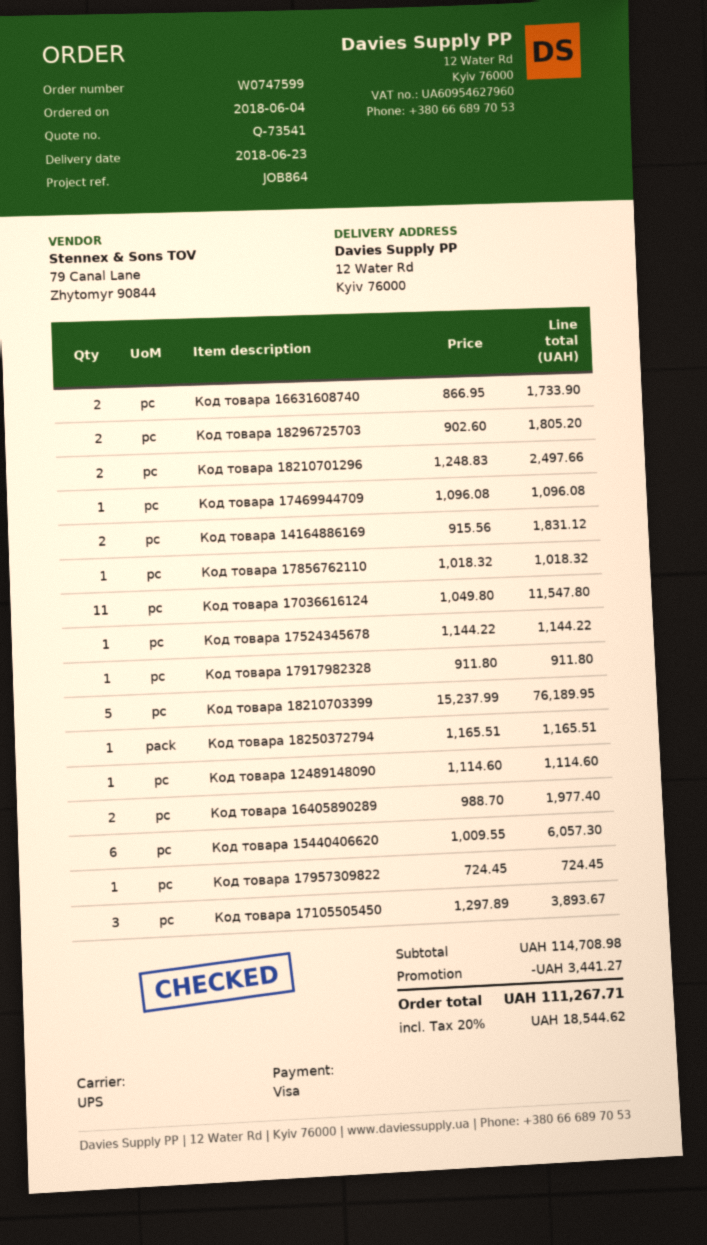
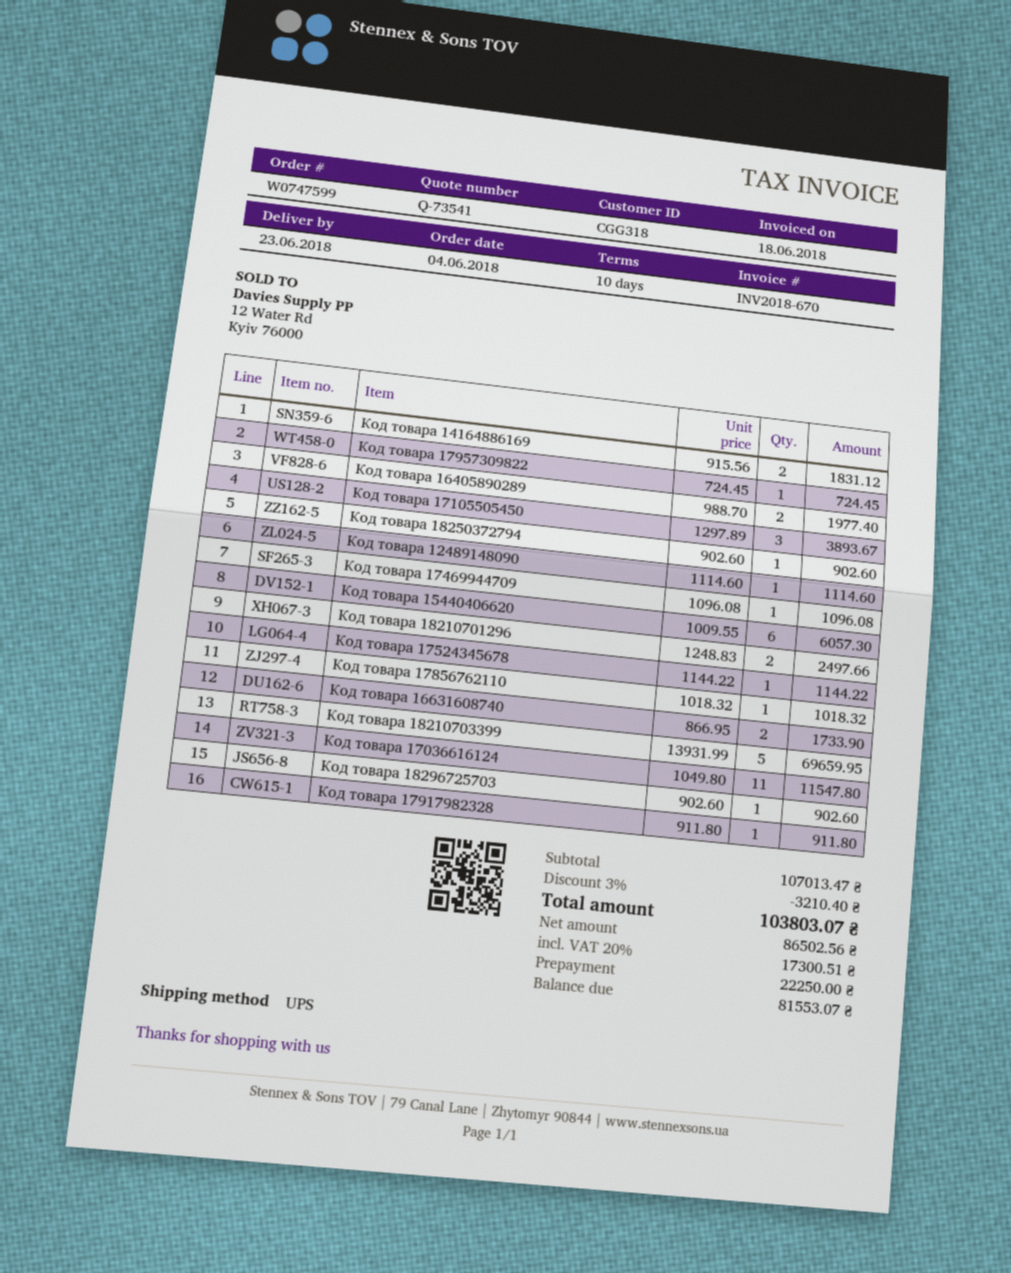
Код товара 18296725703: 2 x 902.60 = 1805.20 -> 1 x 902.60 = 902.60
Код товара 18210703399: 5 x 15237.99 = 76189.95 -> 5 x 13931.99 = 69659.95
Код товара 18250372794: 1 x 1165.51 = 1165.51 -> 1 x 902.60 = 902.60
subtotal: 114708.98 -> 107013.47
discount: 3441.27 -> 3210.40
tax: 20% = 18544.62 -> 20% = 17300.51
total: 111267.71 -> 103803.07

